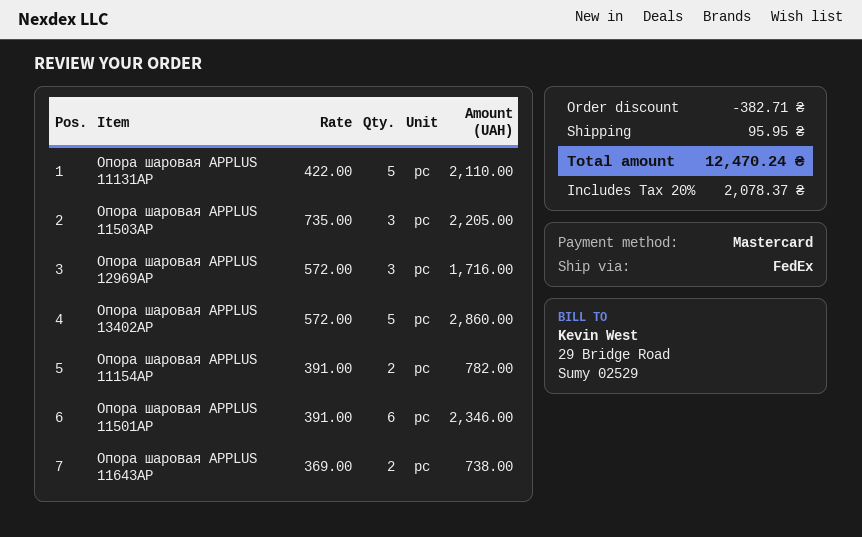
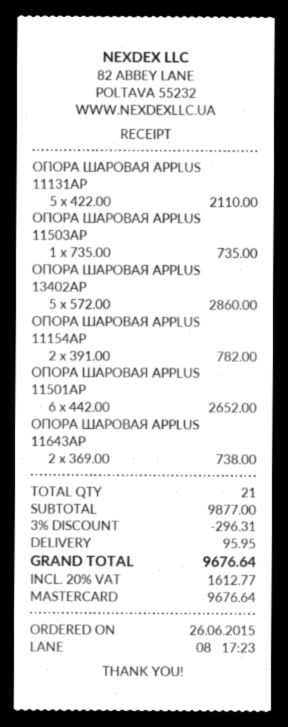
Опора шаровая APPLUS 11503AP: 3 x 735.00 = 2205.00 -> 1 x 735.00 = 735.00
Опора шаровая APPLUS 12969AP: 3 x 572.00 = 1716.00 -> none
Опора шаровая APPLUS 11501AP: 6 x 391.00 = 2346.00 -> 6 x 442.00 = 2652.00
discount: 382.71 -> 296.31
tax: 20% = 2078.37 -> 20% = 1612.77
total: 12470.24 -> 9676.64

